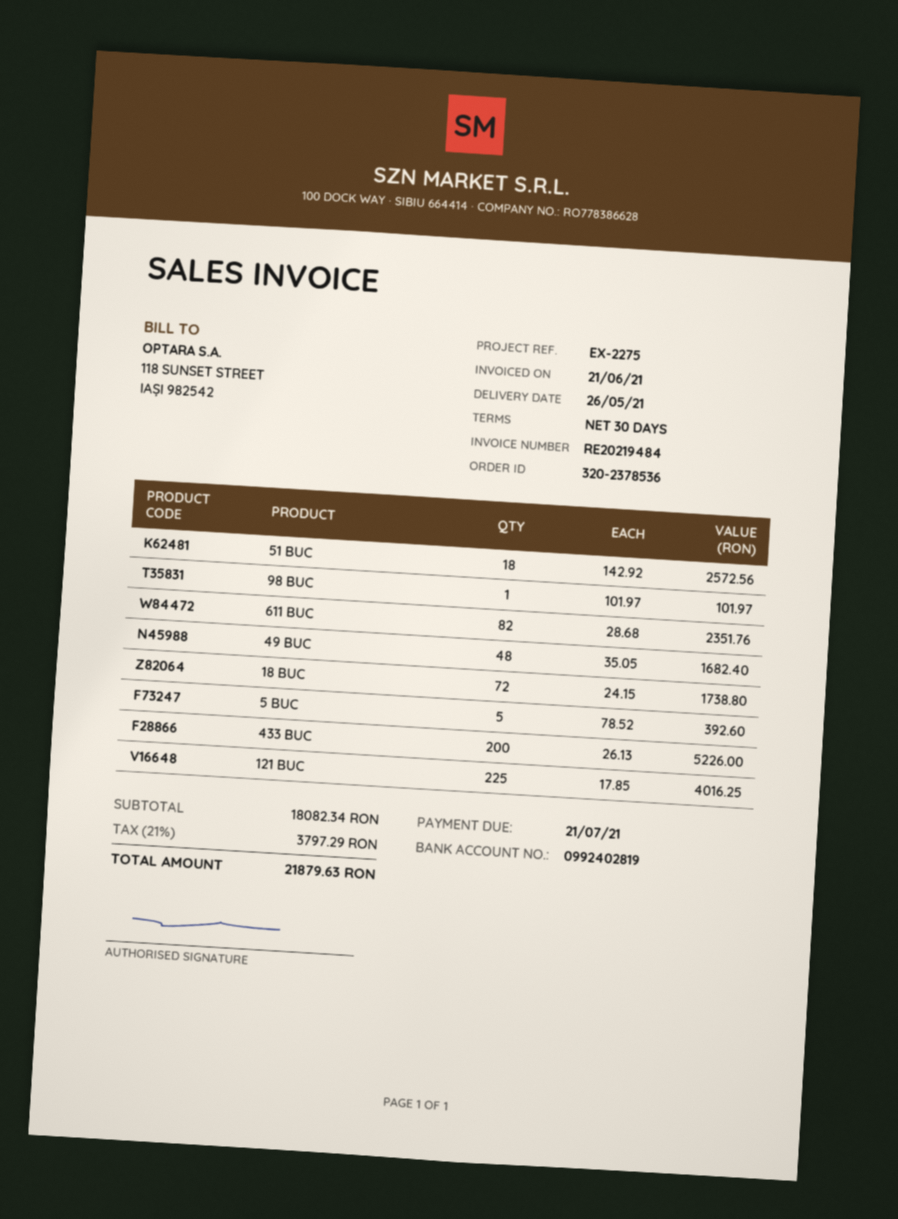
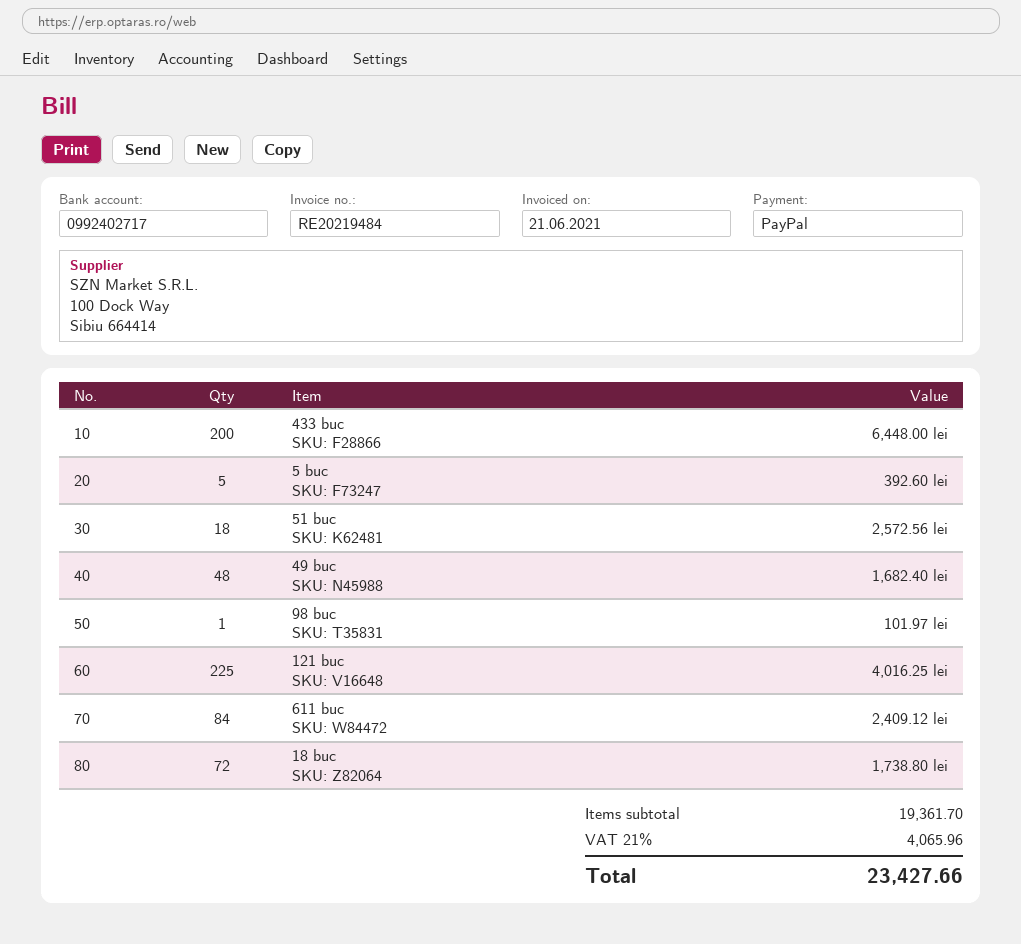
bank account: 0992402819 -> 0992402717
611 BUC: 82 for 2351.76 -> 84 for 2409.12
433 BUC: 200 for 5226.00 -> 200 for 6448.00
subtotal: 18082.34 -> 19361.70
tax: 21% = 3797.29 -> 21% = 4065.96
total: 21879.63 -> 23427.66

